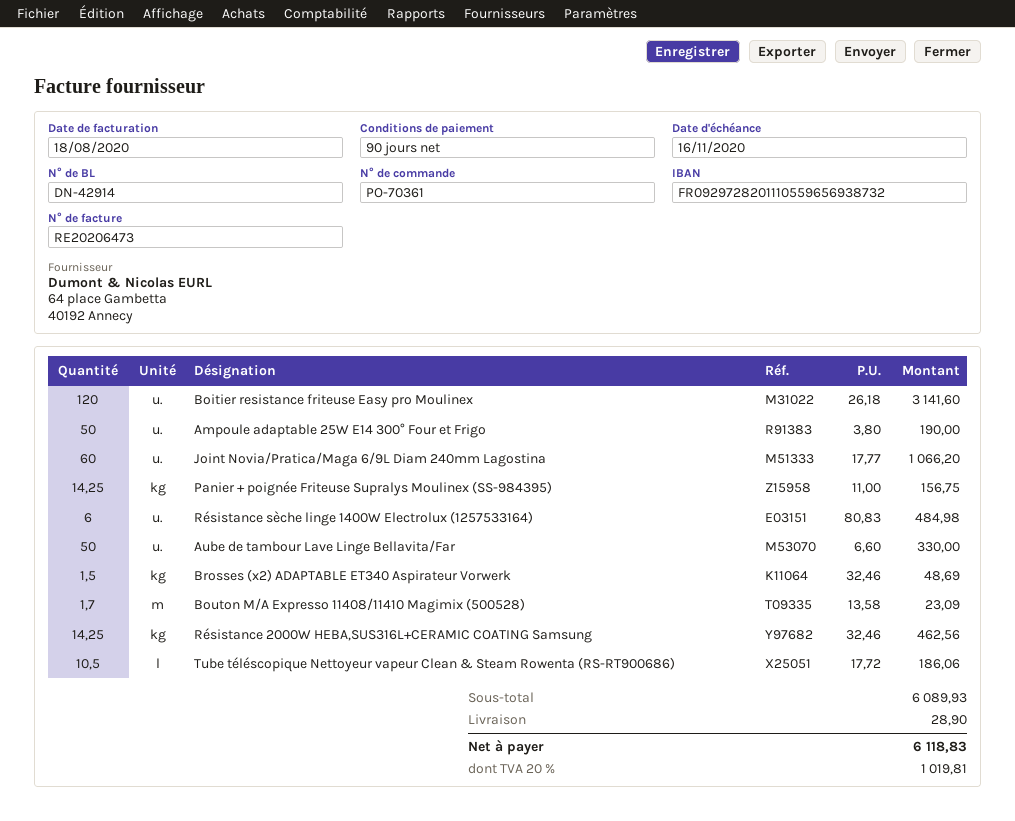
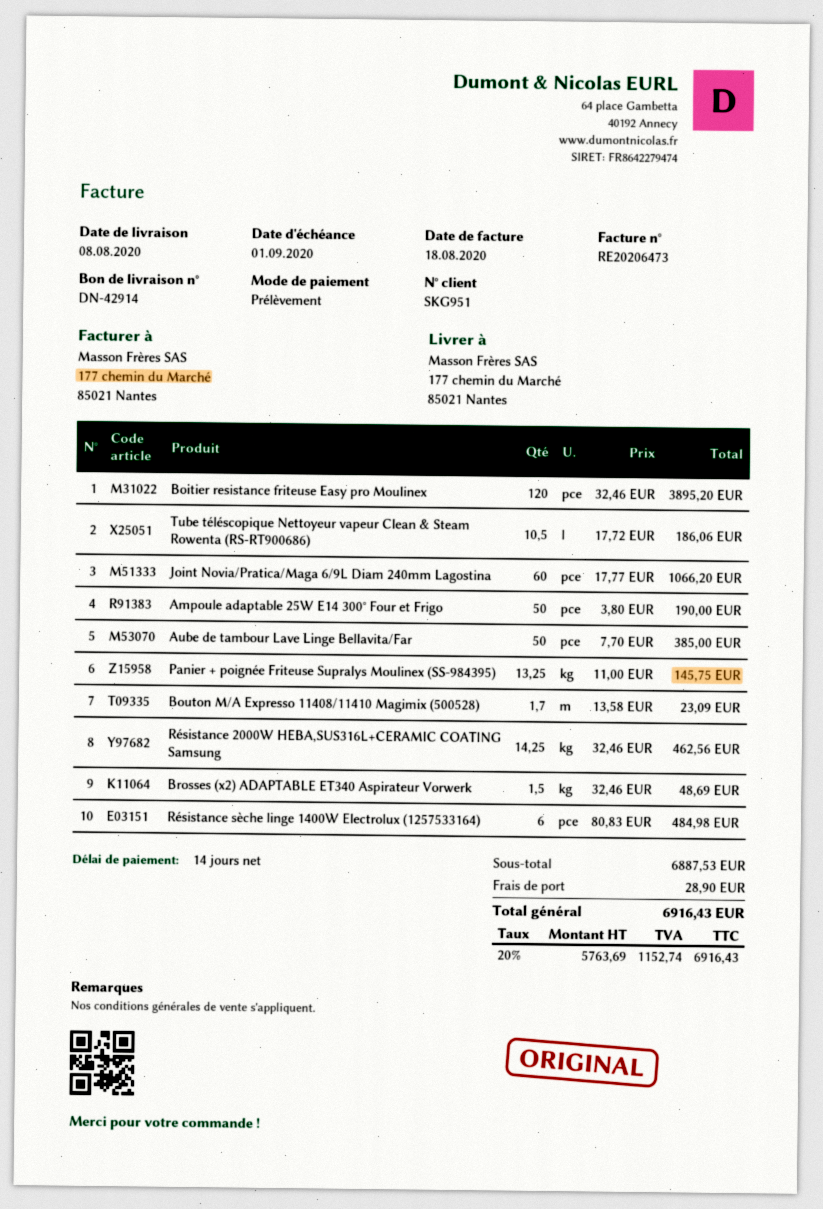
payment terms: 90 days -> 14 days
due date: 2020-11-16 -> 2020-09-01
Boitier resistance friteuse Easy pro Moulinex: 120 x 26.18 = 3141.60 -> 120 x 32.46 = 3895.20
Panier + poignée Friteuse Supralys Moulinex (SS-984395): 14.25 x 11.00 = 156.75 -> 13.25 x 11.00 = 145.75
Aube de tambour Lave Linge Bellavita/Far: 50 x 6.60 = 330.00 -> 50 x 7.70 = 385.00
subtotal: 6089.93 -> 6887.53
tax: 20% = 1019.81 -> 20% = 1152.74
total: 6118.83 -> 6916.43

